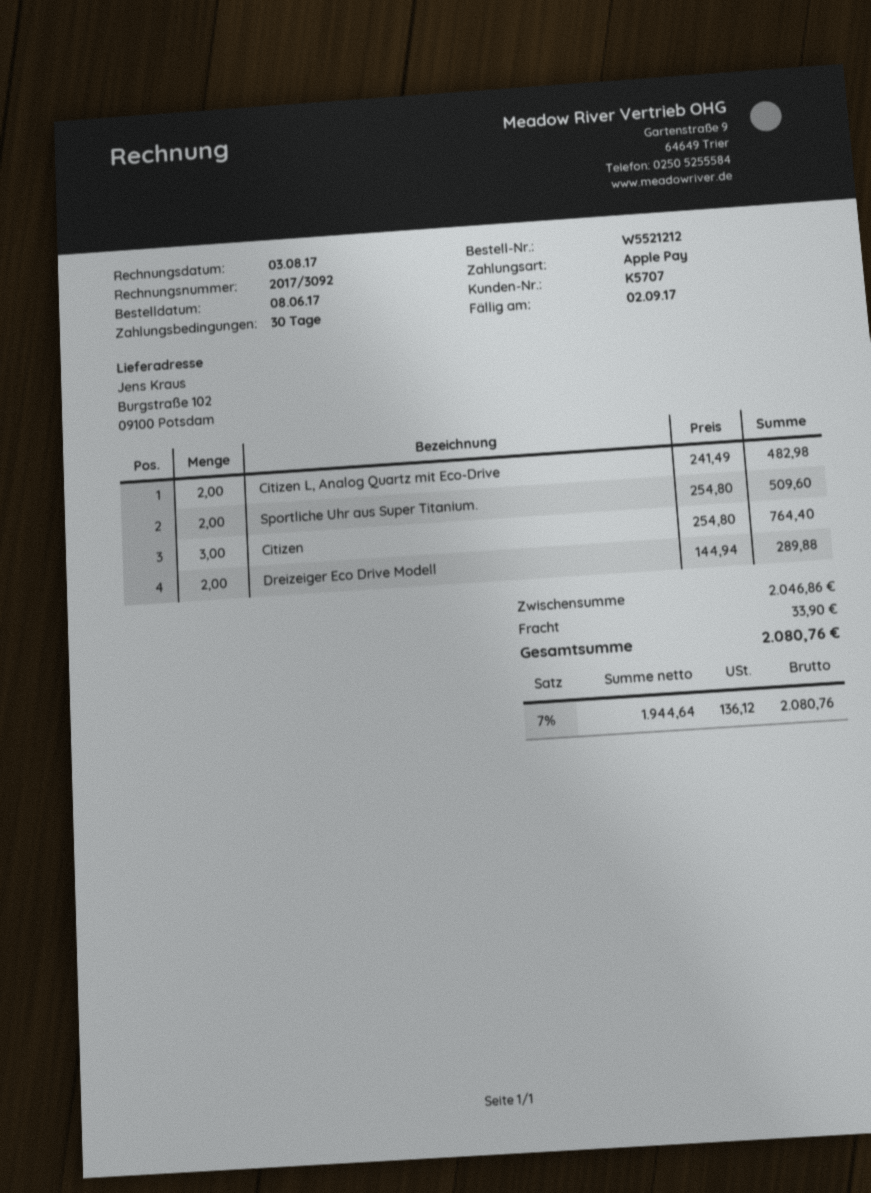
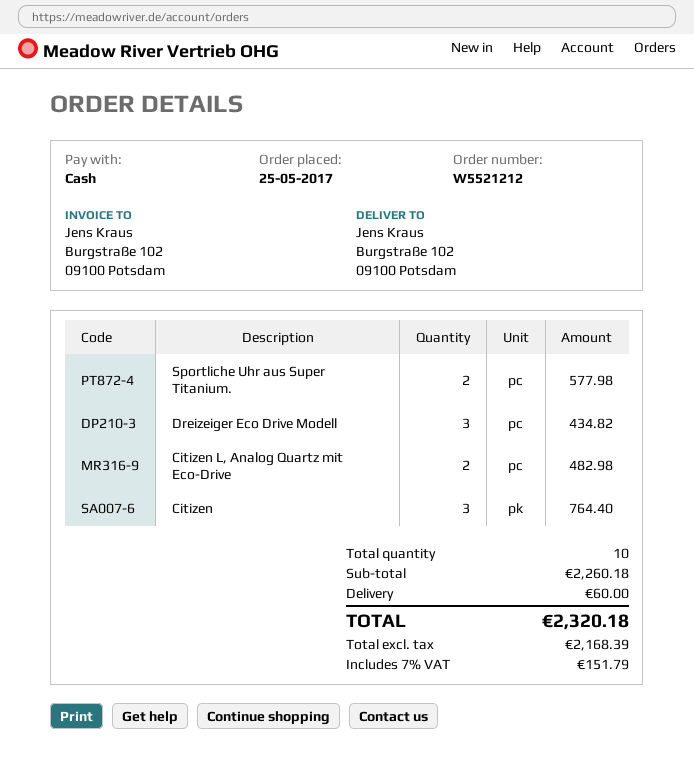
order date: 2017-06-08 -> 2017-05-25
payment method: Apple Pay -> cash
Sportliche Uhr aus Super Titanium.: 2 for 509.60 -> 2 for 577.98
Dreizeiger Eco Drive Modell: 2 for 289.88 -> 3 for 434.82
subtotal: 2046.86 -> 2260.18
shipping: 33.90 -> 60.00
net: 1944.64 -> 2168.39
tax: 7% = 136.12 -> 7% = 151.79
total: 2080.76 -> 2320.18

